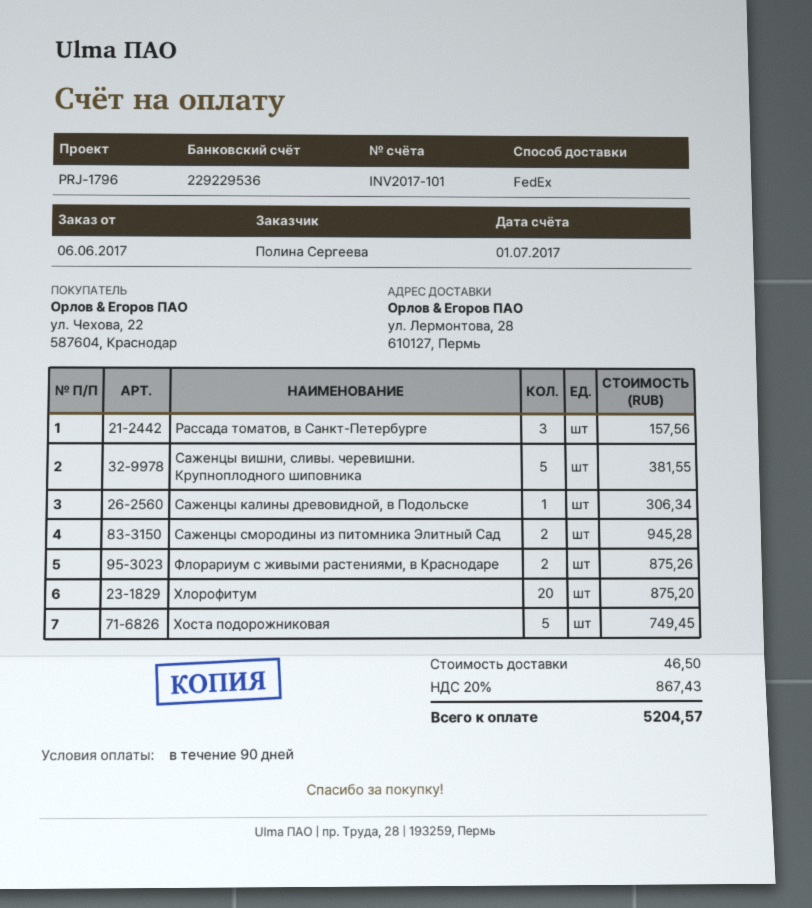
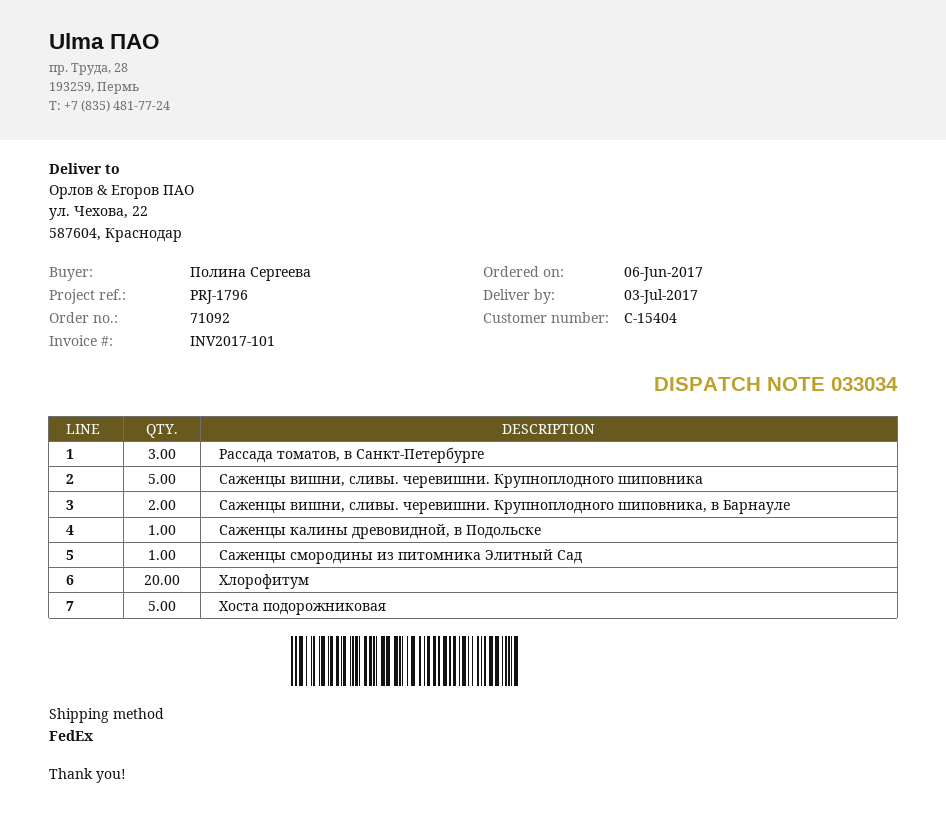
ship to: ул. Лермонтова, 28, 610127, Пермь -> ул. Чехова, 22, 587604, Краснодар
Саженцы смородины из питомника Элитный Сад: 2 -> 1
Флорариум с живыми растениями, в Краснодаре: 2 -> none
Саженцы вишни, сливы. черевишни. Крупноплодного шиповника, в Барнауле: none -> 2

